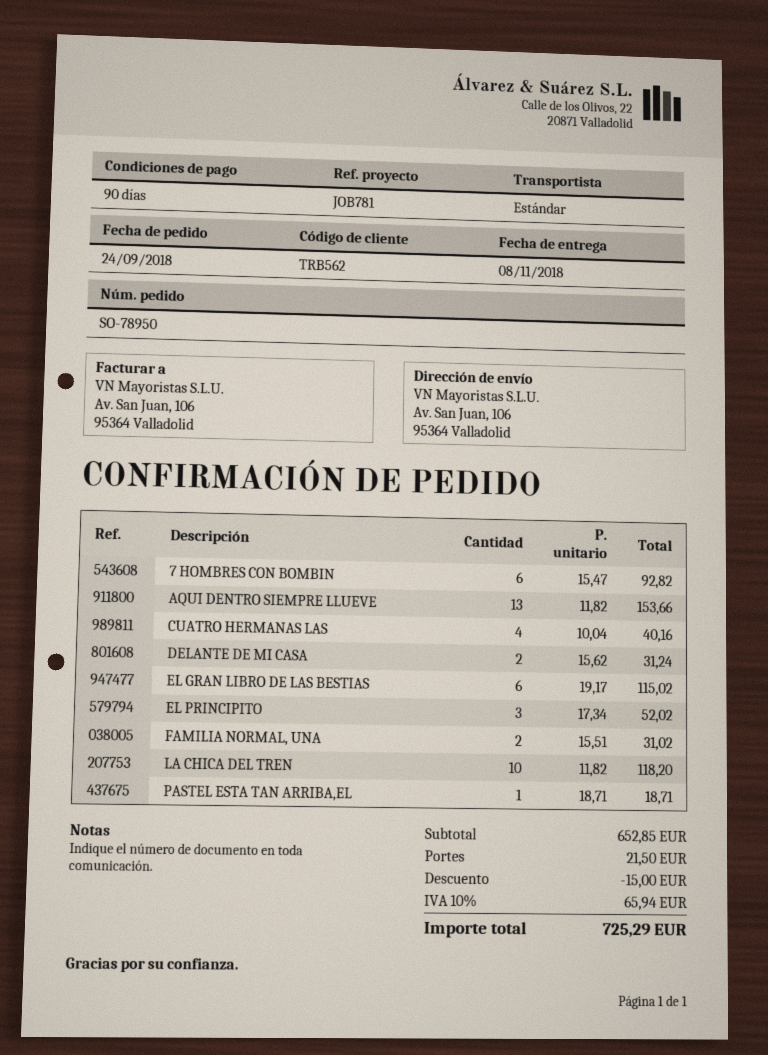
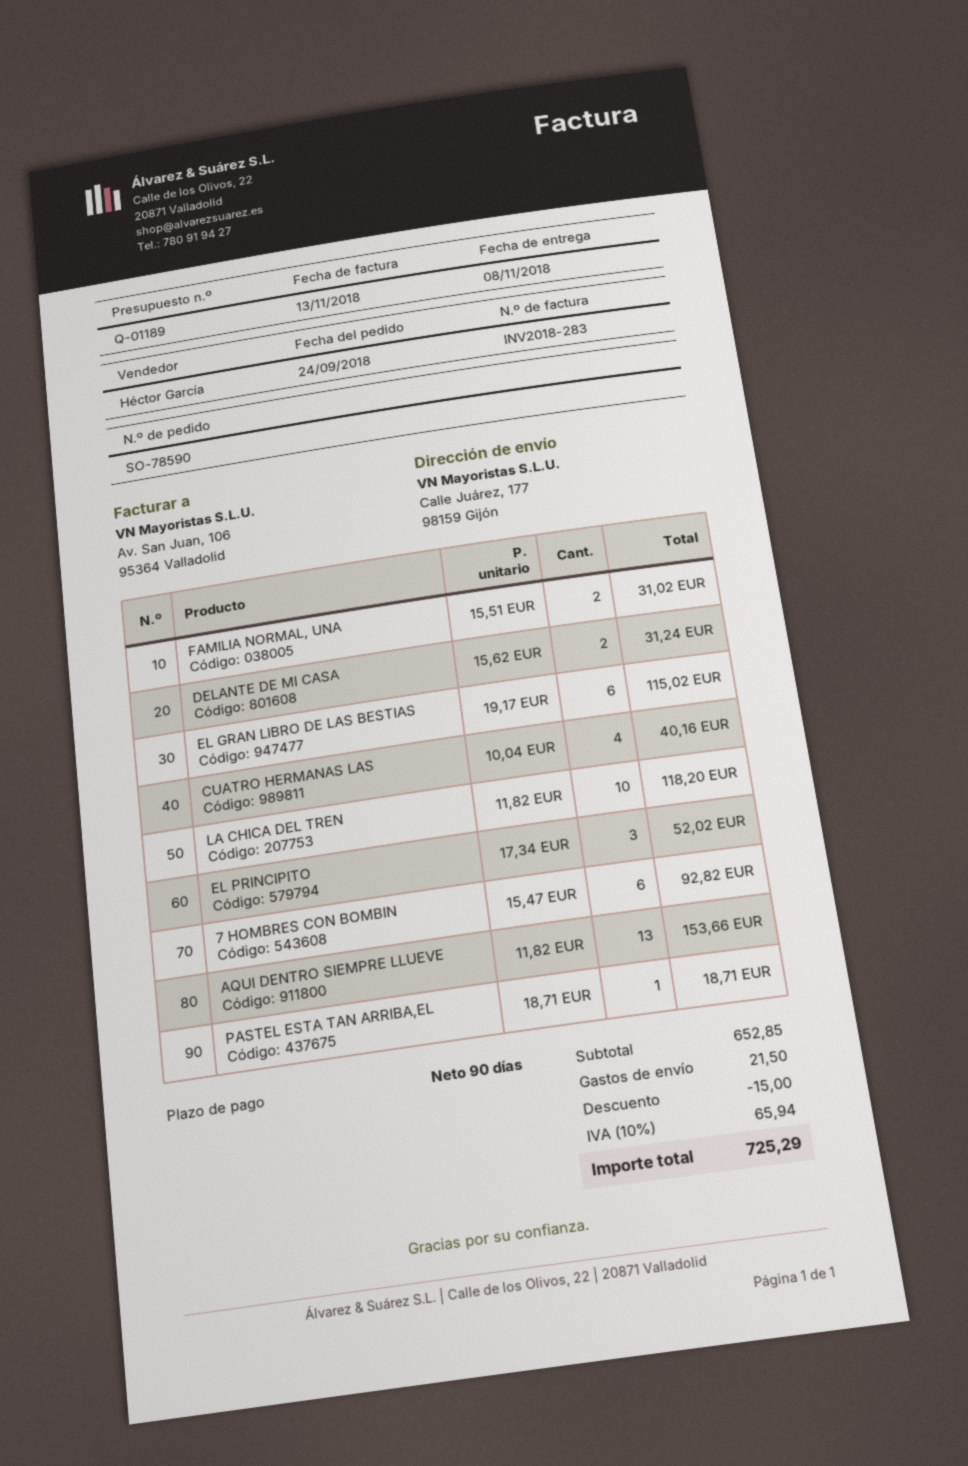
order number: SO-78950 -> SO-78590
ship to: Av. San Juan, 106, 95364 Valladolid -> Calle Juárez, 177, 98159 Gijón

